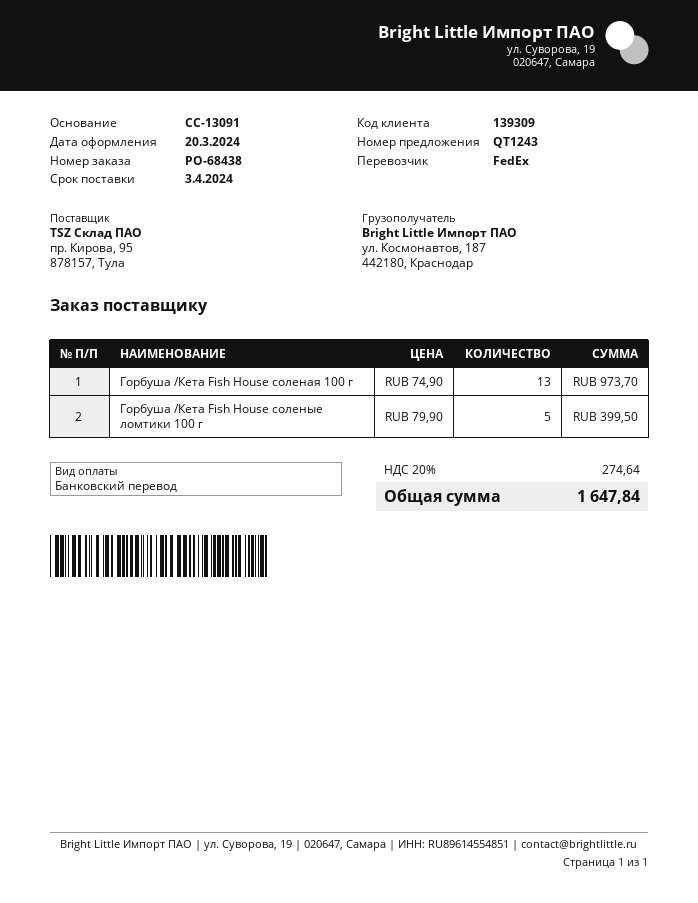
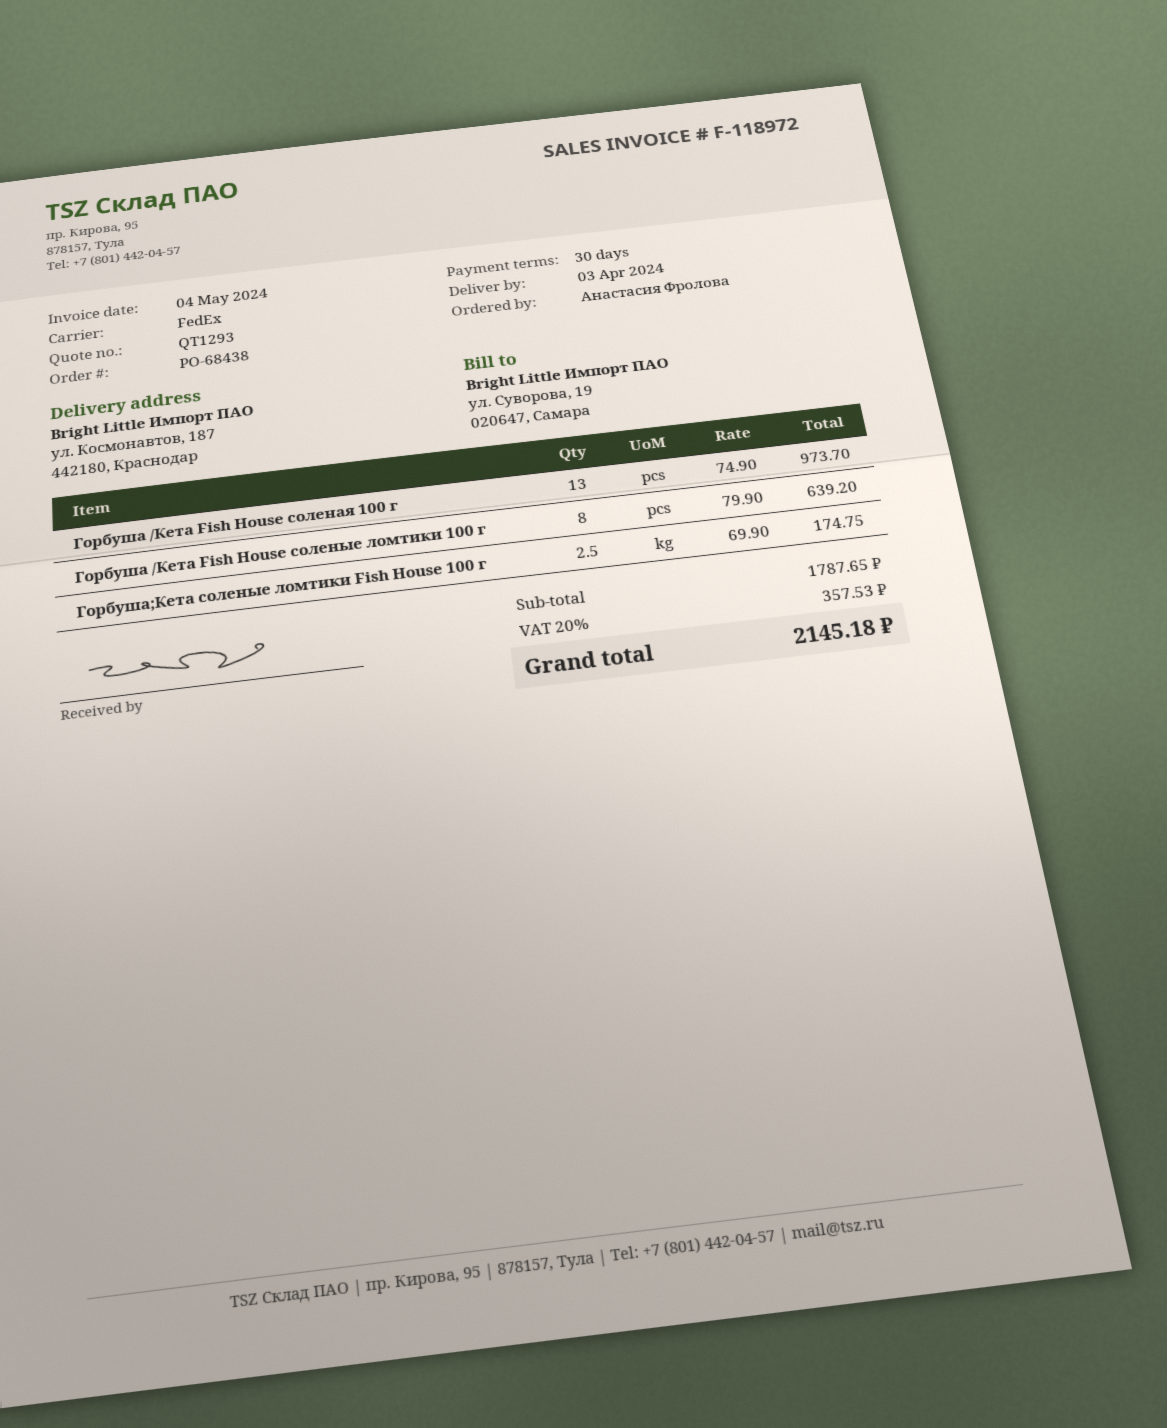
quote number: QT1243 -> QT1293
Горбуша /Кета Fish House соленые ломтики 100 г: 5 x 79.90 = 399.50 -> 8 x 79.90 = 639.20
Горбуша;Кета соленые ломтики Fish House 100 г: none -> 2.5 x 69.90 = 174.75
tax: 20% = 274.64 -> 20% = 357.53
total: 1647.84 -> 2145.18

